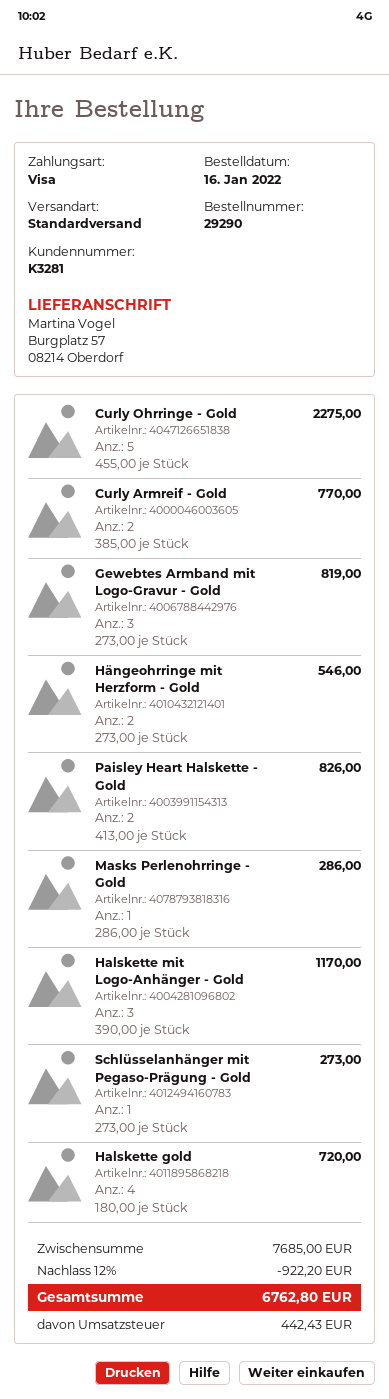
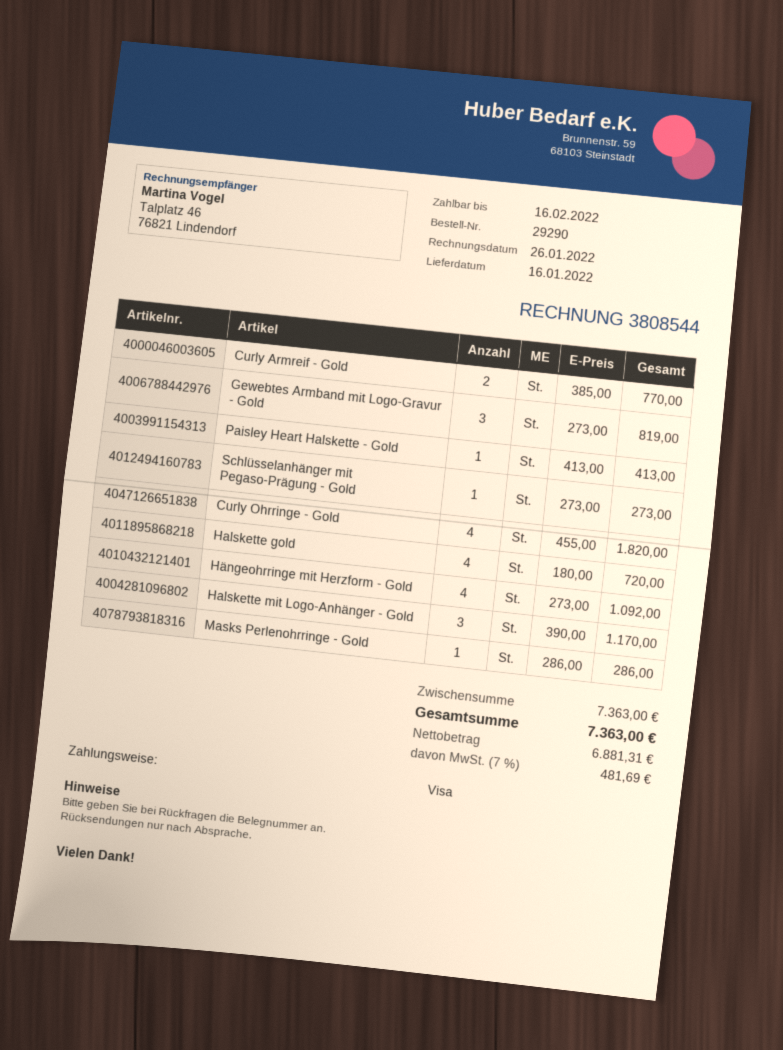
Curly Ohrringe - Gold: 5 x 455.00 = 2275.00 -> 4 x 455.00 = 1820.00
Hängeohrringe mit Herzform - Gold: 2 x 273.00 = 546.00 -> 4 x 273.00 = 1092.00
Paisley Heart Halskette - Gold: 2 x 413.00 = 826.00 -> 1 x 413.00 = 413.00
subtotal: 7685.00 -> 7363.00
discount: 12% = 922.20 -> none
tax: 442.43 -> 481.69
total: 6762.80 -> 7363.00

